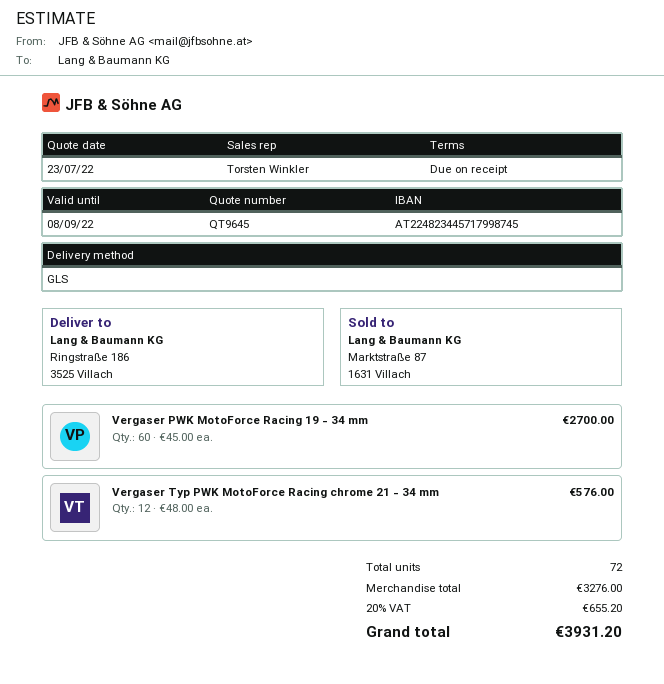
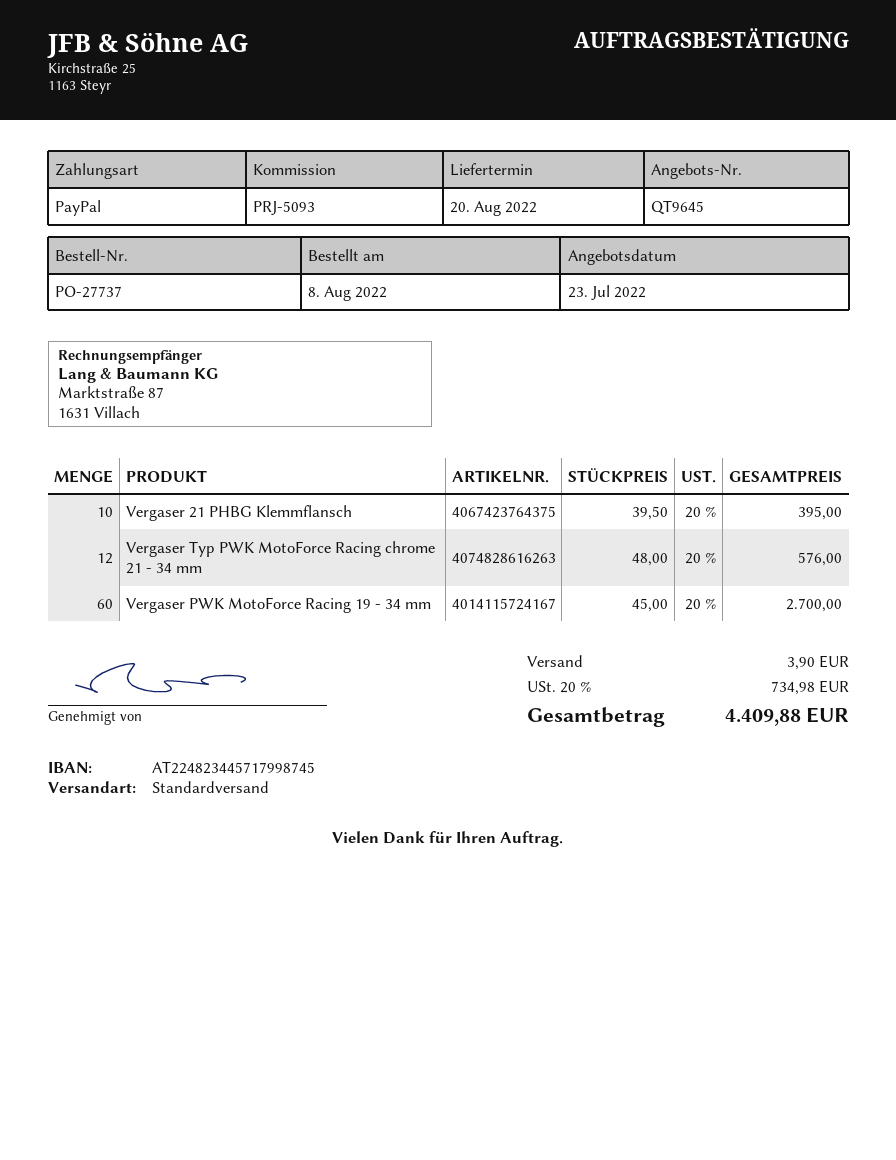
shipping method: GLS -> standard
Vergaser 21 PHBG Klemmflansch: none -> 10 x 39.50 = 395.00
shipping: none -> 3.90
tax: 20% = 655.20 -> 20% = 734.98
total: 3931.20 -> 4409.88

